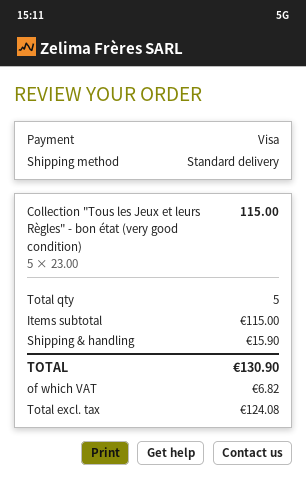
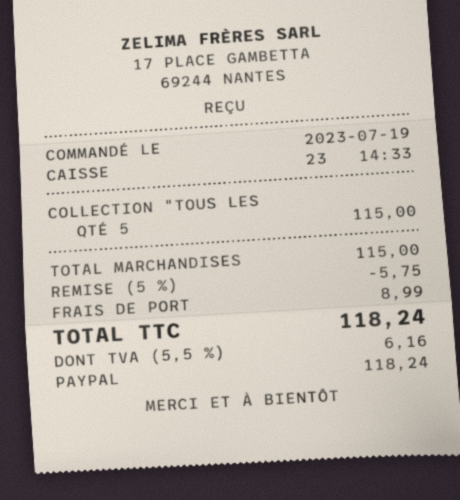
payment method: Visa -> PayPal
discount: none -> 5% = 5.75
shipping: 15.90 -> 8.99
tax: 6.82 -> 6.16
total: 130.90 -> 118.24

